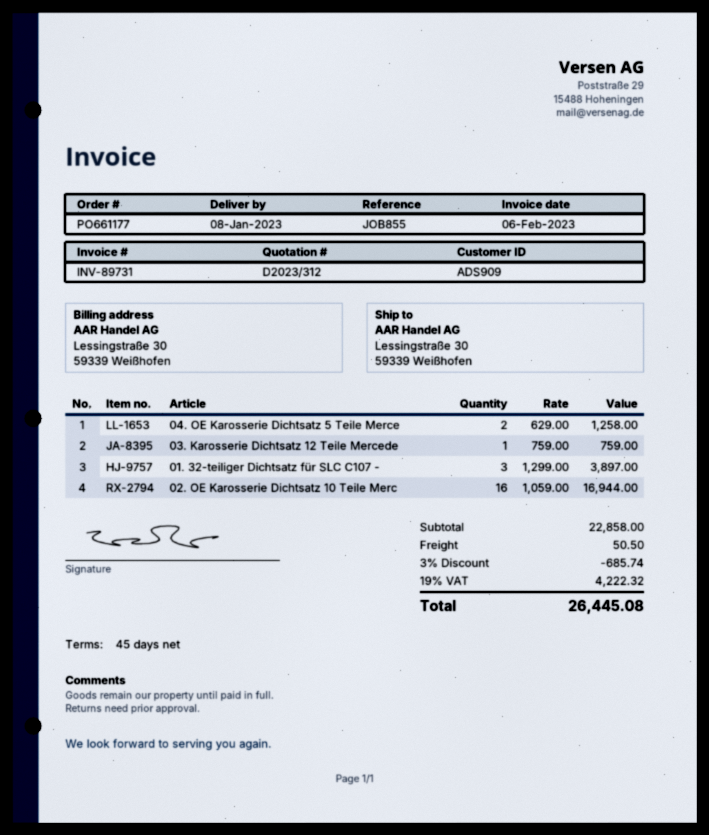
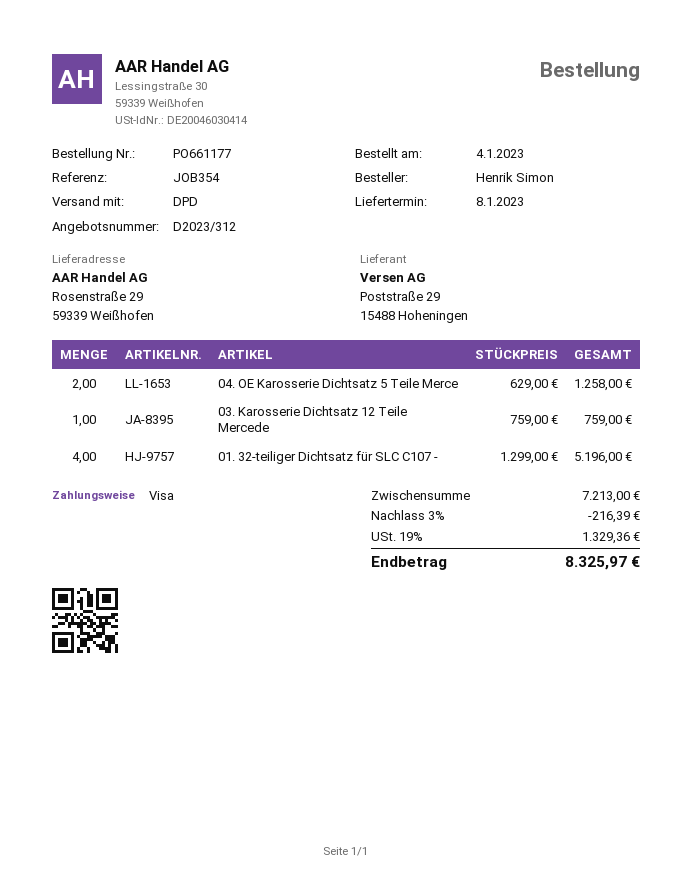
reference: JOB855 -> JOB354
ship to: Lessingstraße 30, 59339 Weißhofen -> Rosenstraße 29, 59339 Weißhofen
01. 32-teiliger Dichtsatz für SLC C107 -: 3 x 1299.00 = 3897.00 -> 4 x 1299.00 = 5196.00
02. OE Karosserie Dichtsatz 10 Teile Merc: 16 x 1059.00 = 16944.00 -> none
subtotal: 22858.00 -> 7213.00
discount: 3% = 685.74 -> 3% = 216.39
shipping: 50.50 -> none
tax: 19% = 4222.32 -> 19% = 1329.36
total: 26445.08 -> 8325.97

